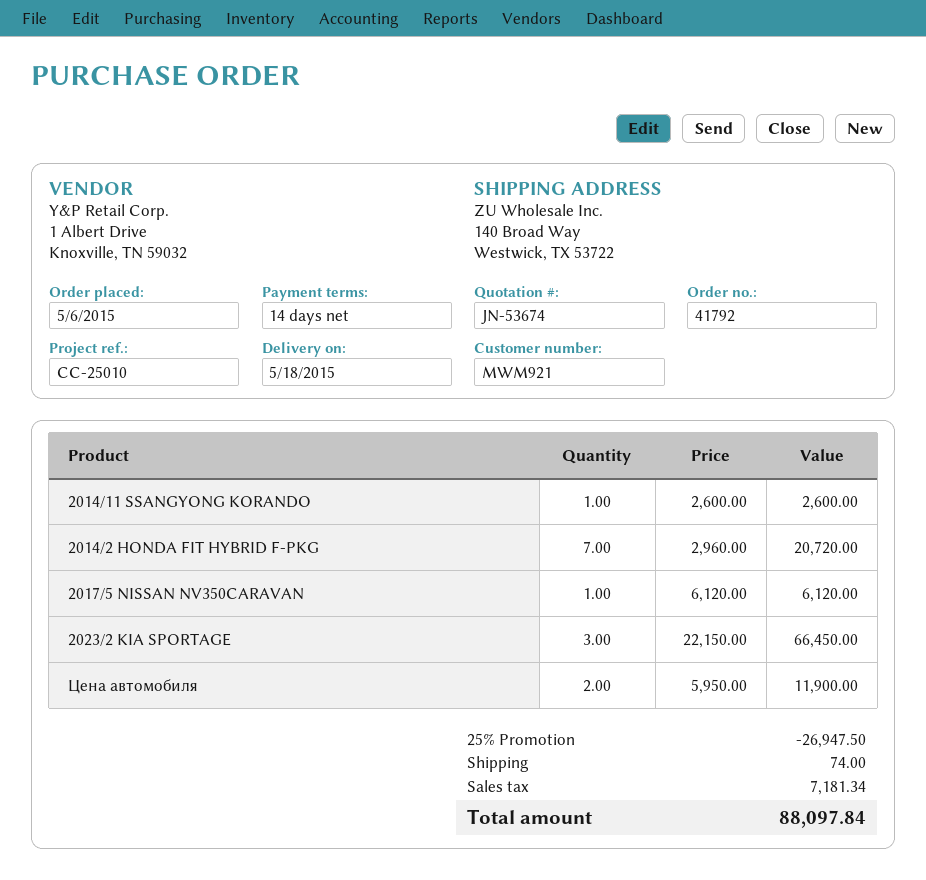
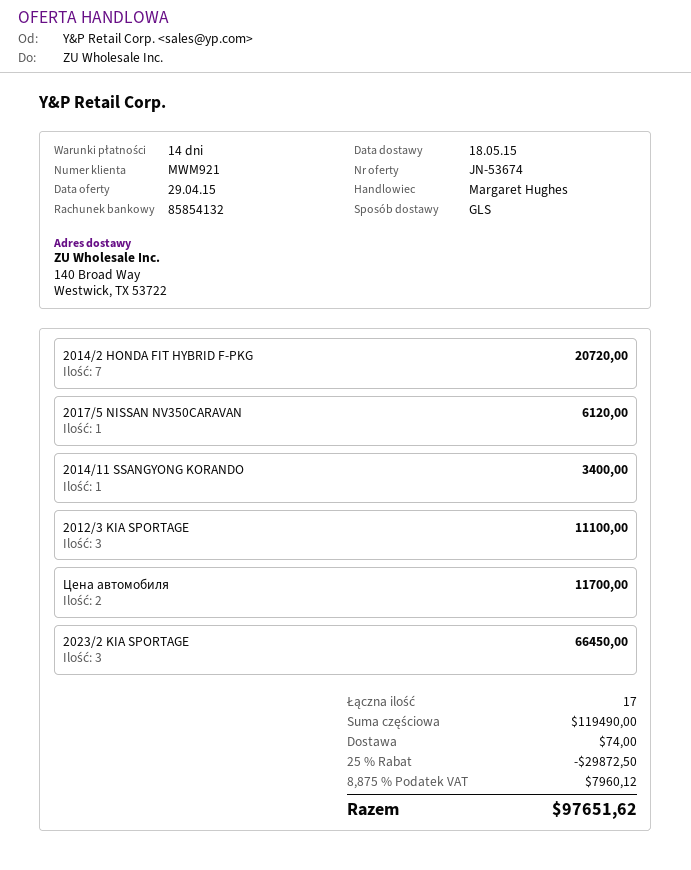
2014/11 SSANGYONG KORANDO: 1 for 2600.00 -> 1 for 3400.00
Цена автомобиля: 2 for 11900.00 -> 2 for 11700.00
2012/3 KIA SPORTAGE: none -> 3 for 11100.00
discount: 25% = 26947.50 -> 25% = 29872.50
tax: 7181.34 -> 7960.12
total: 88097.84 -> 97651.62

